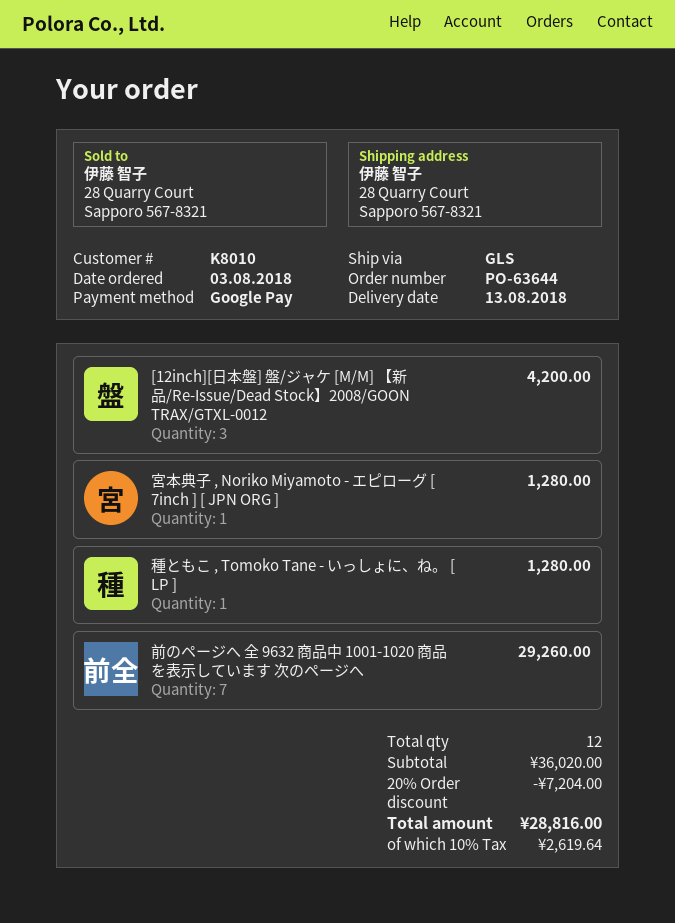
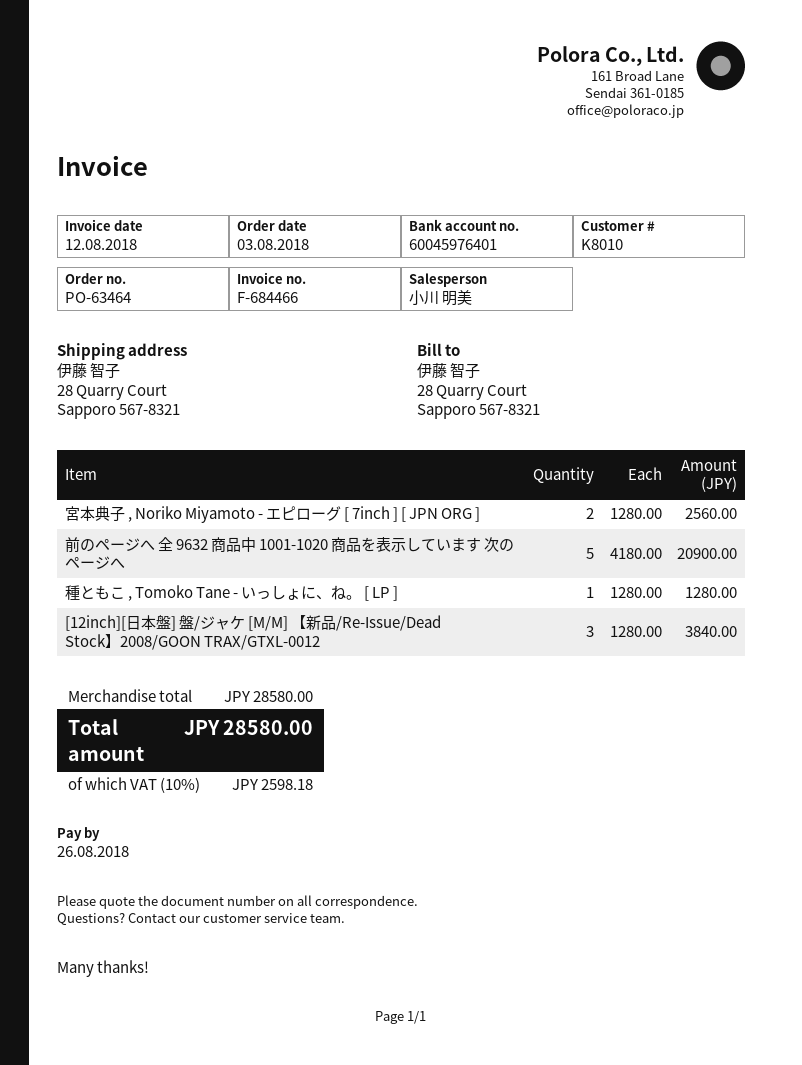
order number: PO-63644 -> PO-63464
[12inch][日本盤] 盤/ジャケ [M/M] 【新品/Re-Issue/Dead Stock】2008/GOON TRAX/GTXL-0012: 3 for 4200.00 -> 3 for 3840.00
宮本典子 , Noriko Miyamoto - エピローグ [ 7inch ] [ JPN ORG ]: 1 for 1280.00 -> 2 for 2560.00
前のページへ 全 9632 商品中 1001-1020 商品を表示しています 次のページへ: 7 for 29260.00 -> 5 for 20900.00
subtotal: 36020.00 -> 28580.00
discount: 20% = 7204.00 -> none
tax: 10% = 2619.64 -> 10% = 2598.18
total: 28816.00 -> 28580.00

